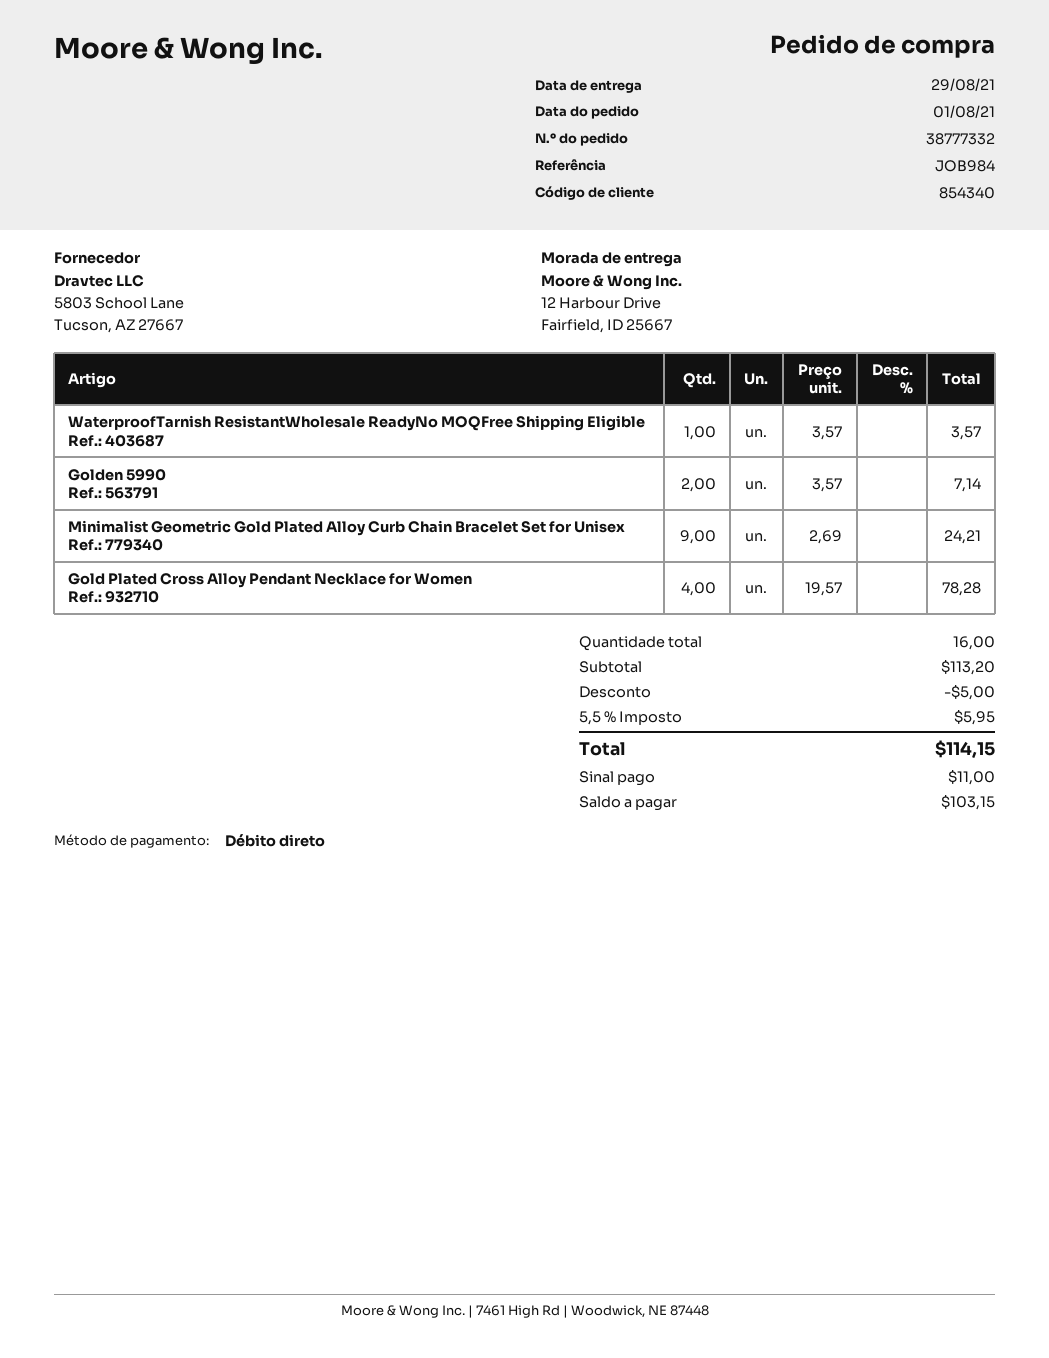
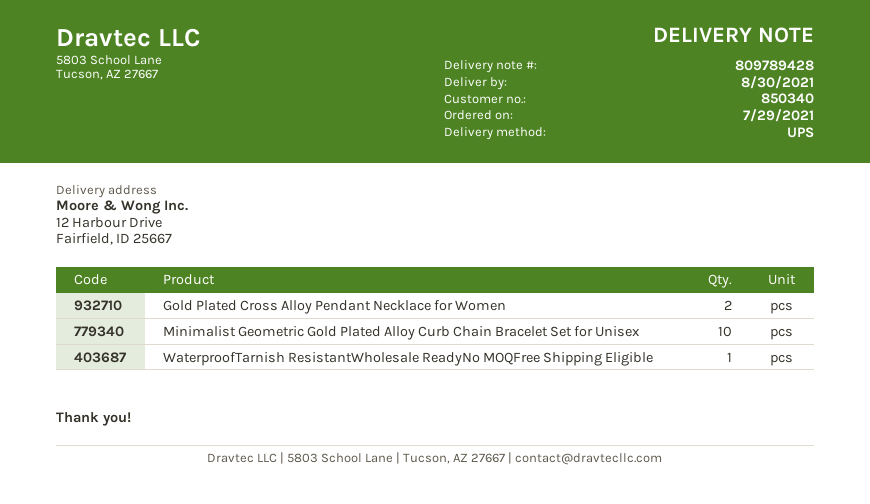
order date: 2021-08-01 -> 2021-07-29
delivery date: 2021-08-29 -> 2021-08-30
customer number: 854340 -> 850340
Golden 5990: 2 -> none
Minimalist Geometric Gold Plated Alloy Curb Chain Bracelet Set for Unisex: 9 -> 10
Gold Plated Cross Alloy Pendant Necklace for Women: 4 -> 2

